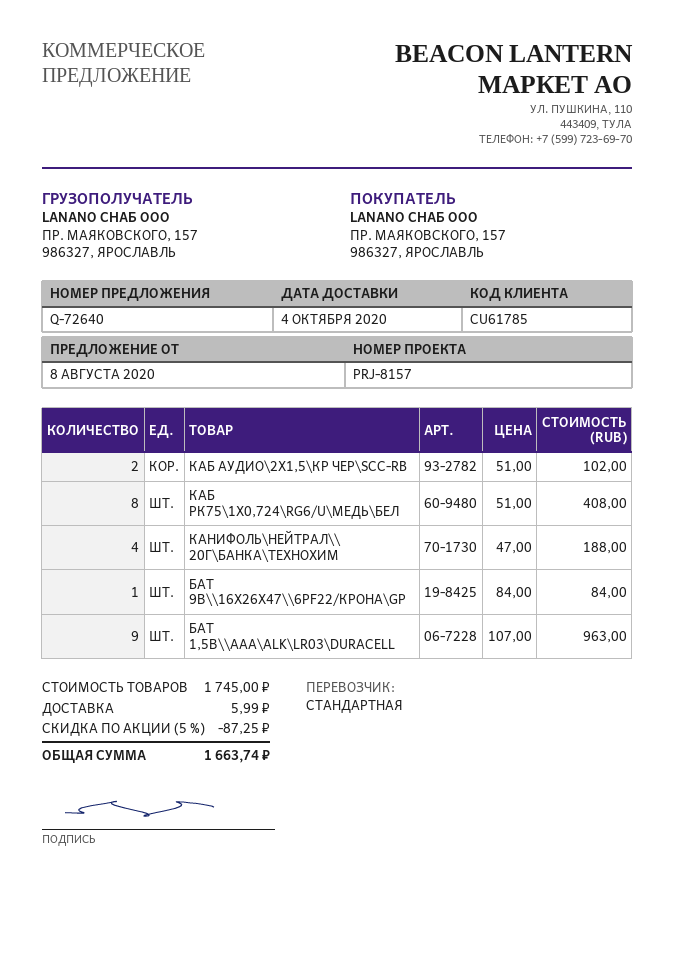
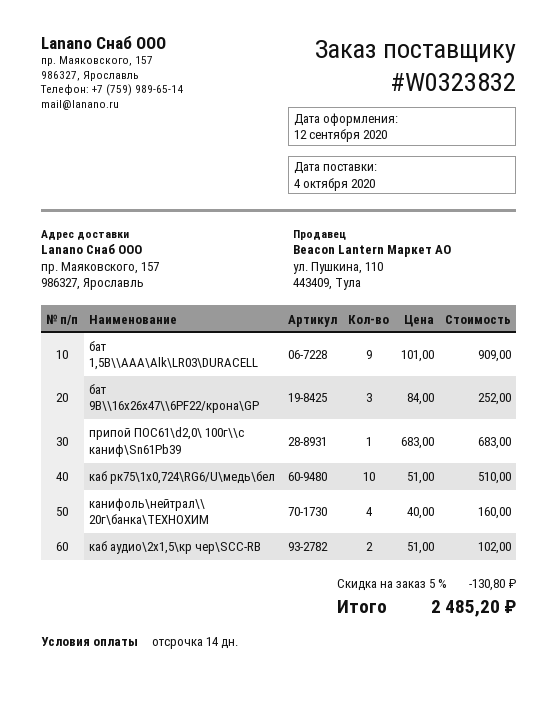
КАБ РК75\1X0,724\RG6/U\МЕДЬ\БЕЛ: 8 x 51.00 = 408.00 -> 10 x 51.00 = 510.00
КАНИФОЛЬ\НЕЙТРАЛ\\ 20Г\БАНКА\ТЕХНОХИМ: 4 x 47.00 = 188.00 -> 4 x 40.00 = 160.00
БАТ 9В\\16X26X47\\6PF22/КРОНА\GP: 1 x 84.00 = 84.00 -> 3 x 84.00 = 252.00
БАТ 1,5В\\AAA\ALK\LR03\DURACELL: 9 x 107.00 = 963.00 -> 9 x 101.00 = 909.00
припой ПОС61\d2,0\ 100г\\с каниф\Sn61Pb39: none -> 1 x 683.00 = 683.00
discount: 5% = 87.25 -> 5% = 130.80
shipping: 5.99 -> none
total: 1663.74 -> 2485.20

